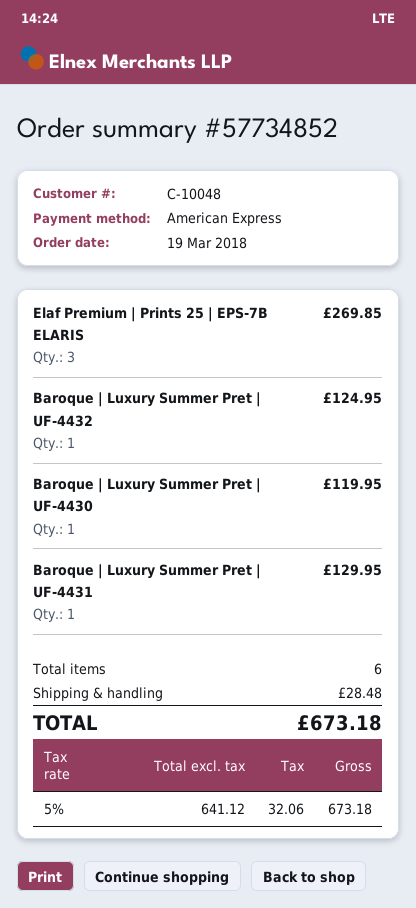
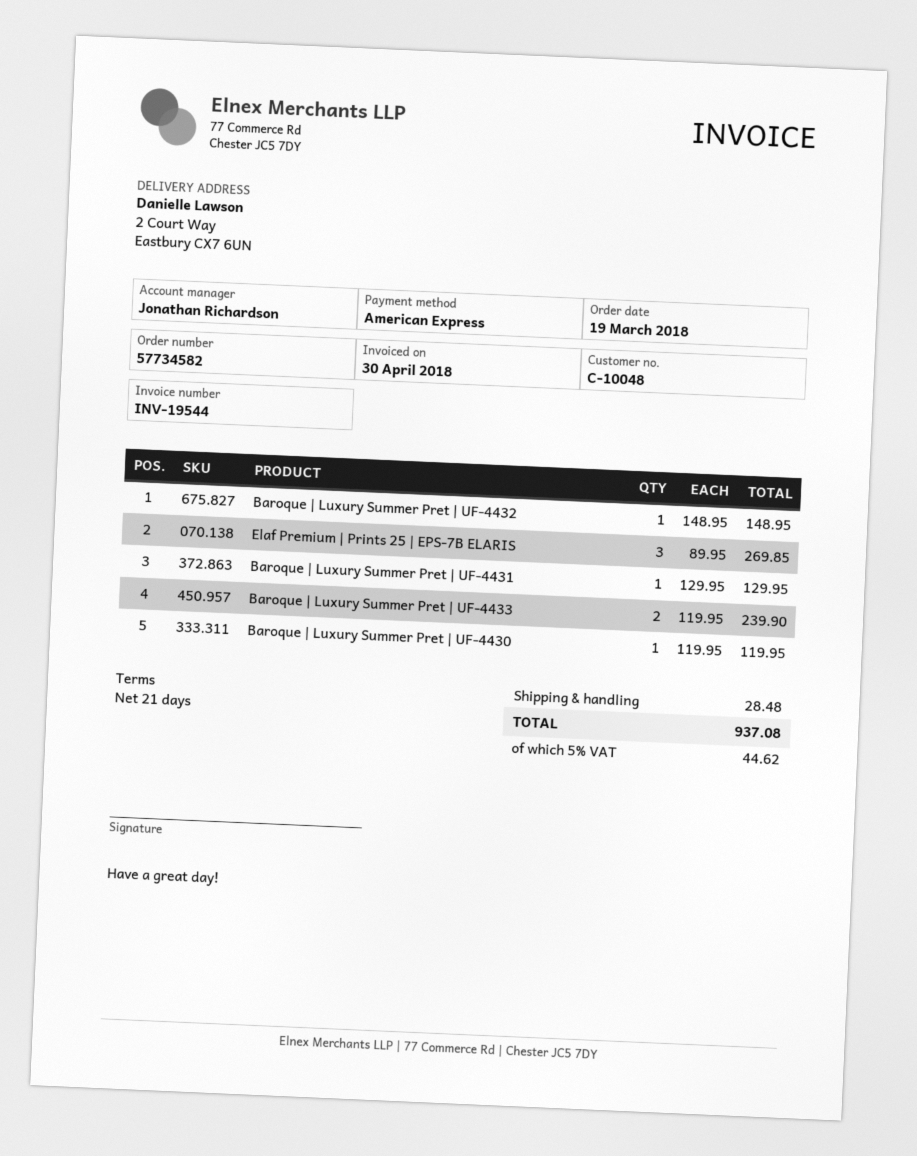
order number: 57734852 -> 57734582
Baroque | Luxury Summer Pret | UF-4432: 1 for 124.95 -> 1 for 148.95
Baroque | Luxury Summer Pret | UF-4433: none -> 2 for 239.90
tax: 5% = 32.06 -> 5% = 44.62
total: 673.18 -> 937.08

